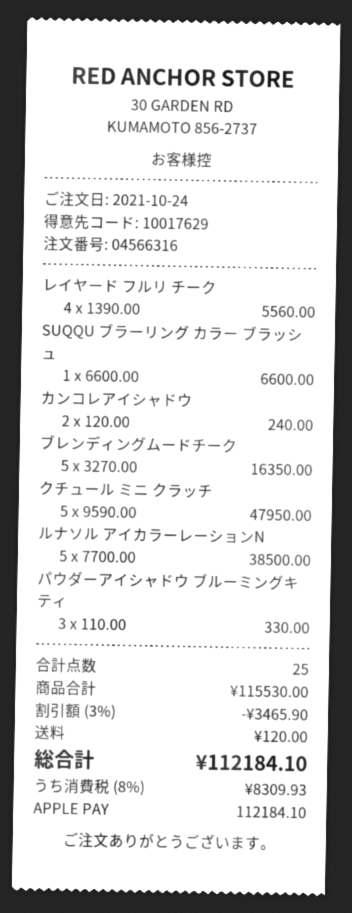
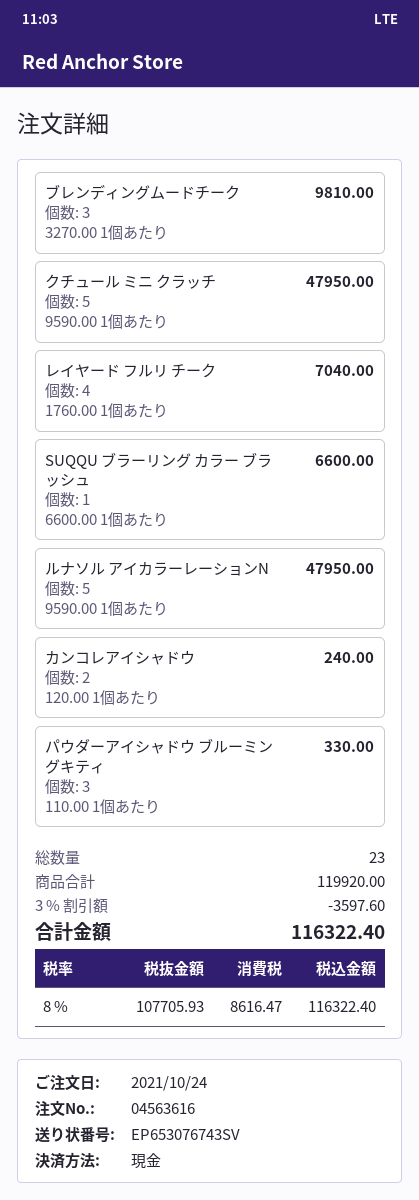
order number: 04566316 -> 04563616
payment method: Apple Pay -> cash
レイヤード フルリ チーク: 4 x 1390.00 = 5560.00 -> 4 x 1760.00 = 7040.00
ブレンディングムードチーク: 5 x 3270.00 = 16350.00 -> 3 x 3270.00 = 9810.00
ルナソル アイカラーレーションN: 5 x 7700.00 = 38500.00 -> 5 x 9590.00 = 47950.00
total quantity: 25 -> 23
subtotal: 115530.00 -> 119920.00
discount: 3% = 3465.90 -> 3% = 3597.60
shipping: 120.00 -> none
tax: 8% = 8309.93 -> 8% = 8616.47
total: 112184.10 -> 116322.40

